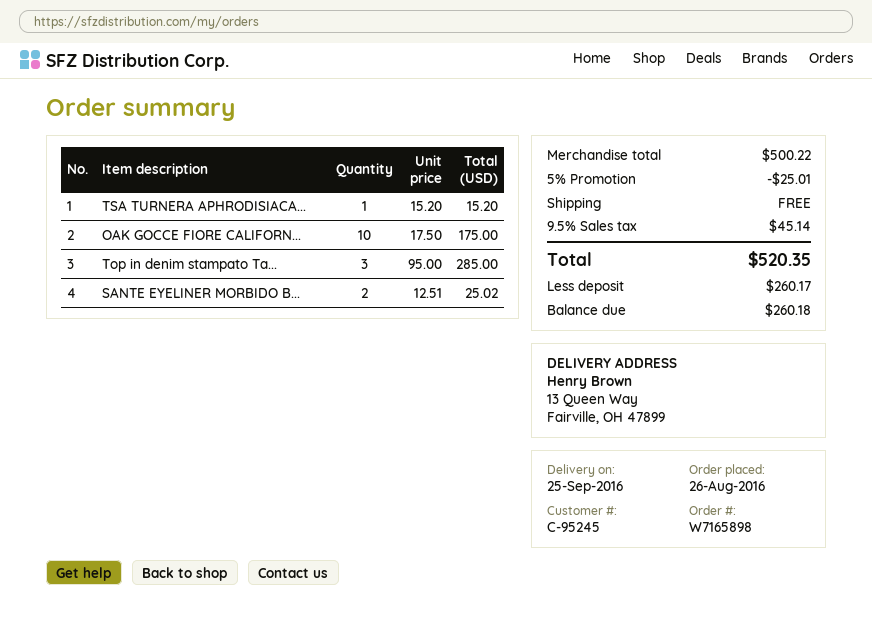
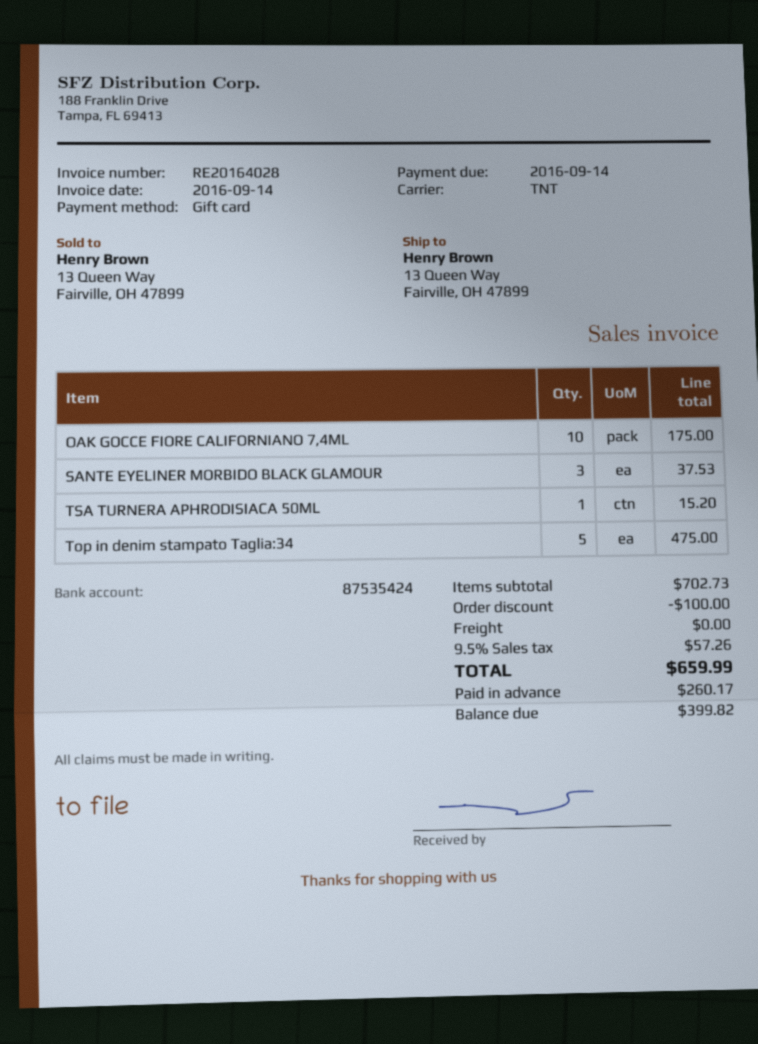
Top in denim stampato Ta...: 3 for 285.00 -> 5 for 475.00
SANTE EYELINER MORBIDO B...: 2 for 25.02 -> 3 for 37.53
subtotal: 500.22 -> 702.73
discount: 25.01 -> 100.00
tax: 9.5% = 45.14 -> 9.5% = 57.26
total: 520.35 -> 659.99
balance: 260.18 -> 399.82

